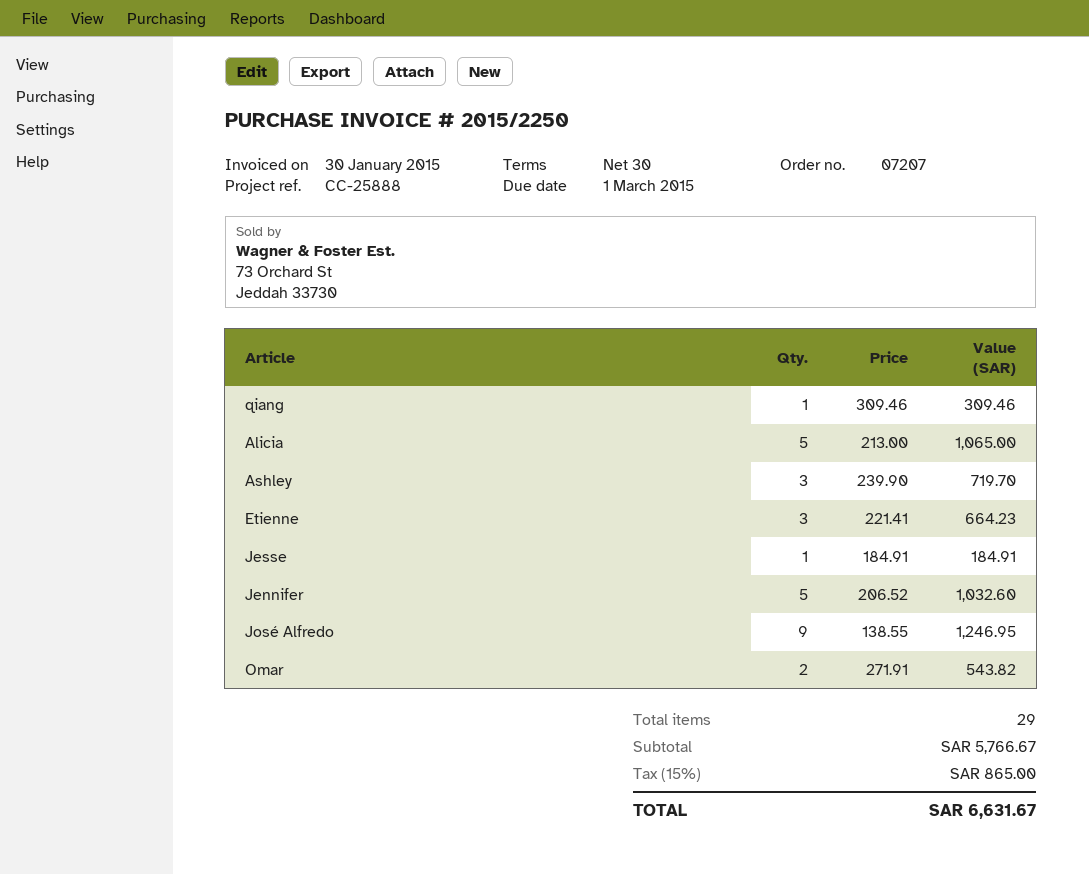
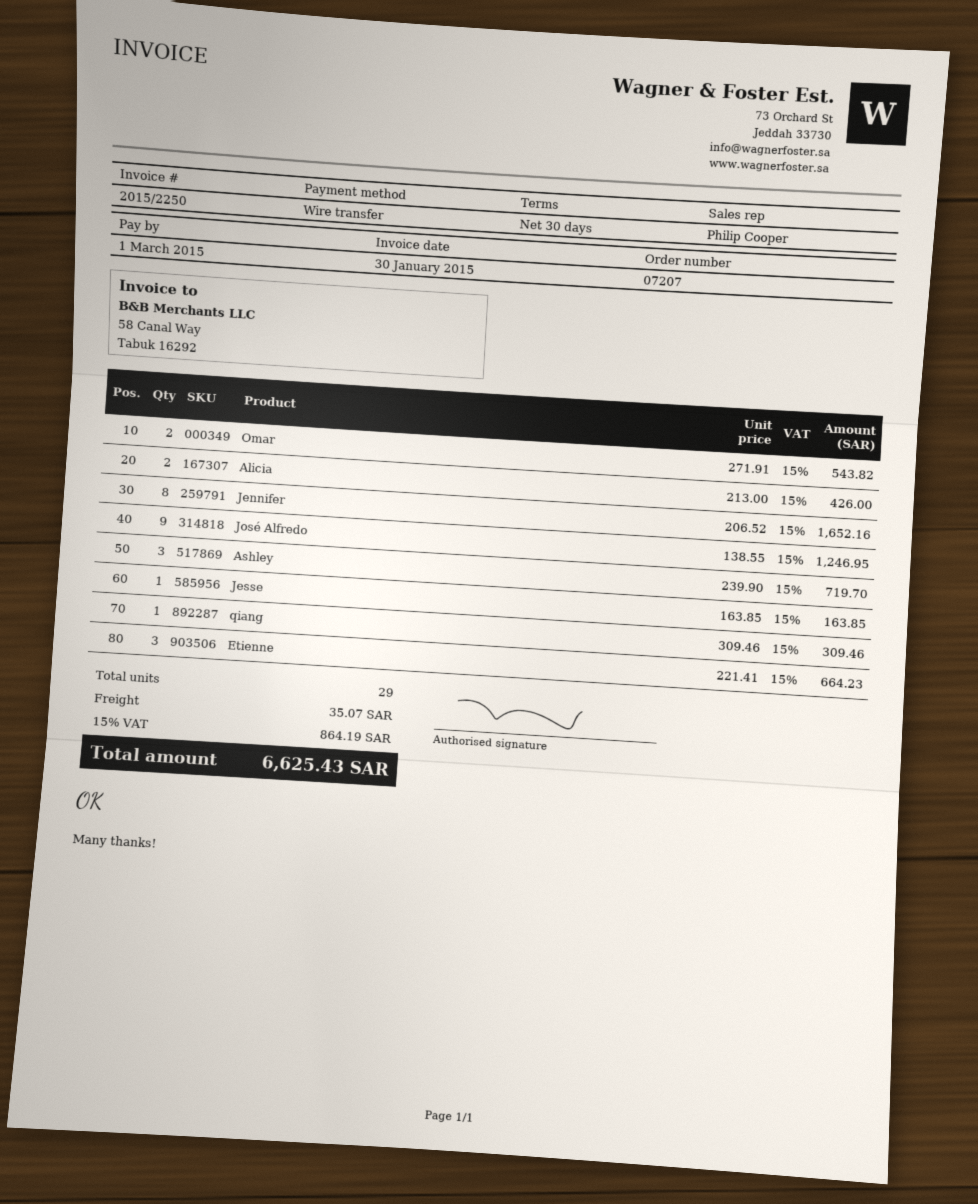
Alicia: 5 x 213.00 = 1065.00 -> 2 x 213.00 = 426.00
Jesse: 1 x 184.91 = 184.91 -> 1 x 163.85 = 163.85
Jennifer: 5 x 206.52 = 1032.60 -> 8 x 206.52 = 1652.16
shipping: none -> 35.07
tax: 15% = 865.00 -> 15% = 864.19
total: 6631.67 -> 6625.43

